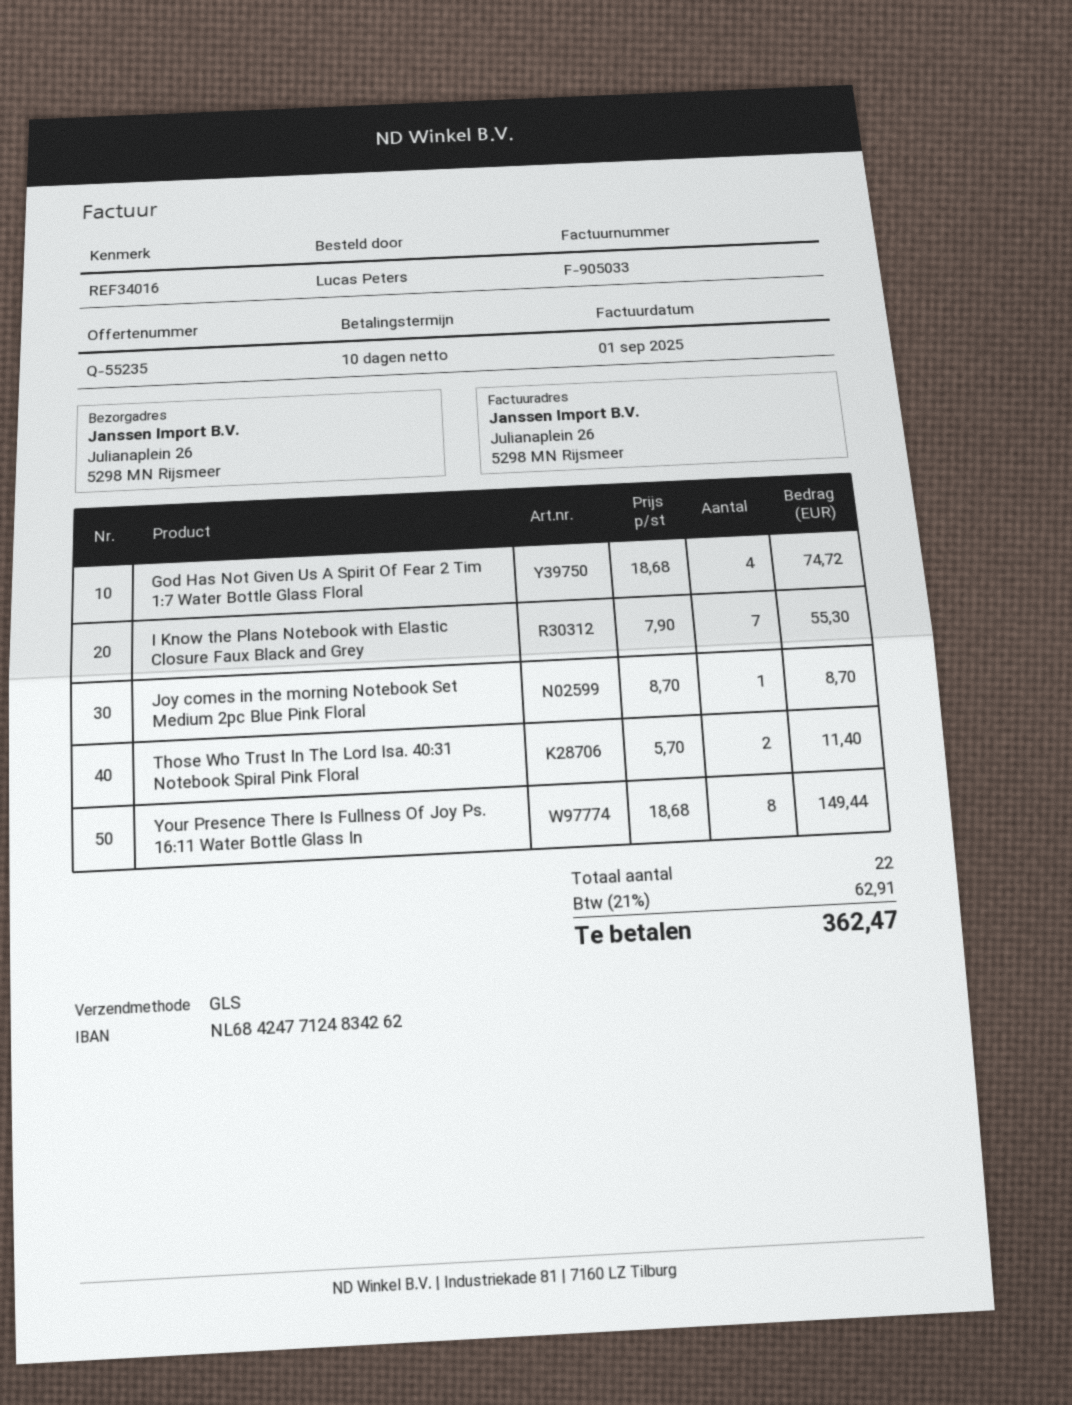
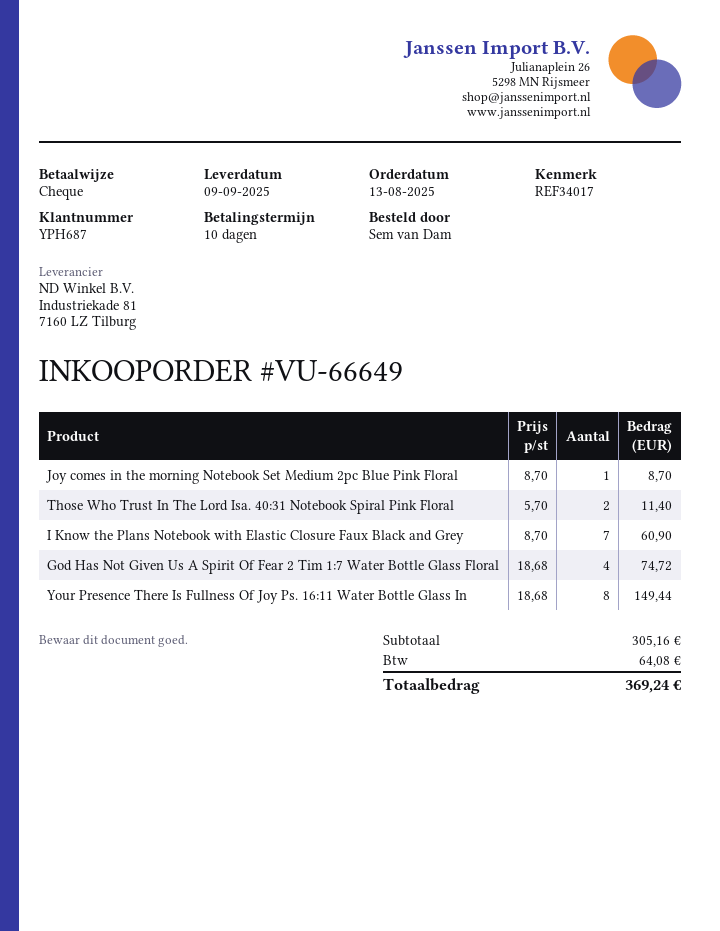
reference: REF34016 -> REF34017
ordered by: Lucas Peters -> Sem van Dam
I Know the Plans Notebook with Elastic Closure Faux Black and Grey: 7 x 7.90 = 55.30 -> 7 x 8.70 = 60.90
tax: 62.91 -> 64.08
total: 362.47 -> 369.24

